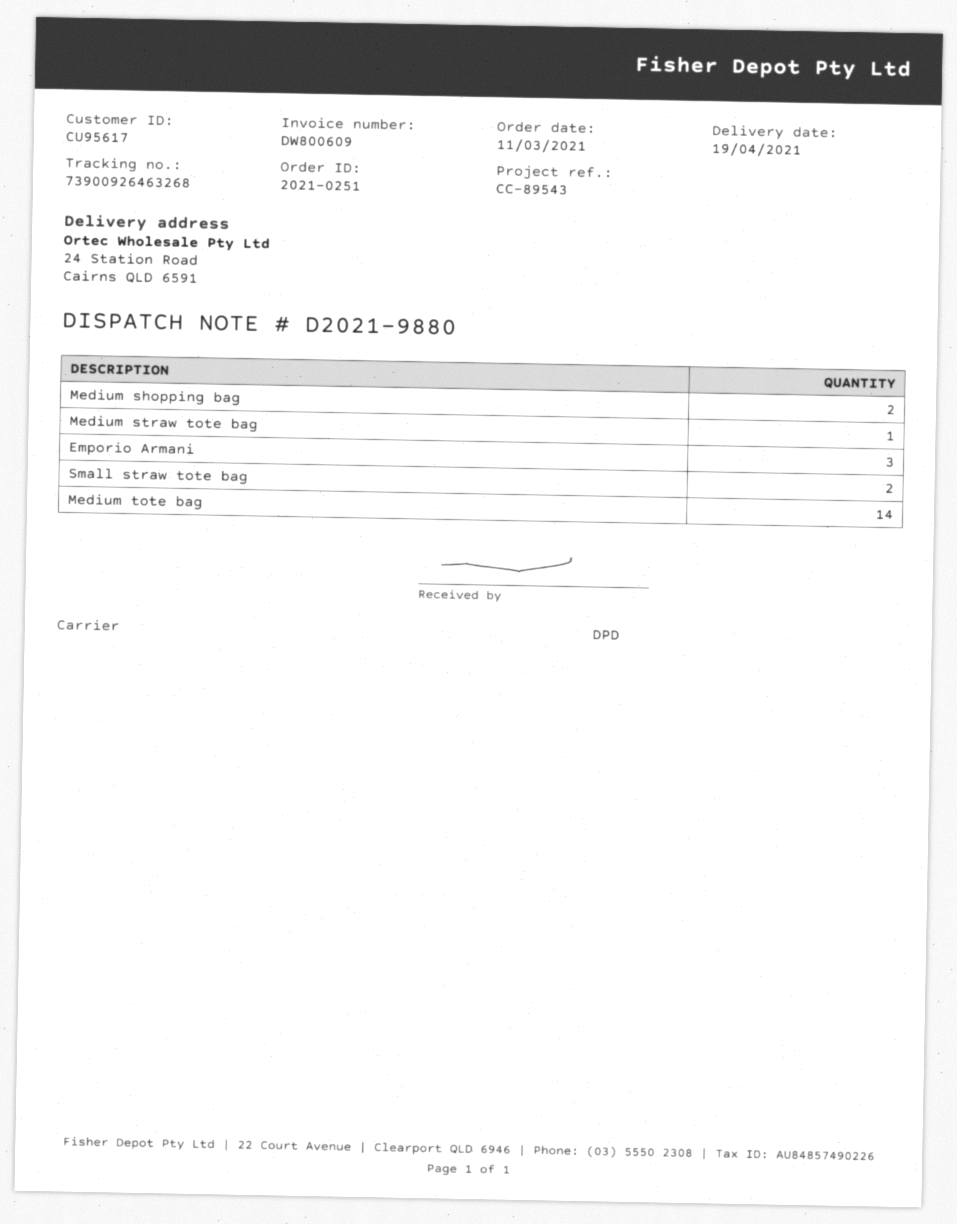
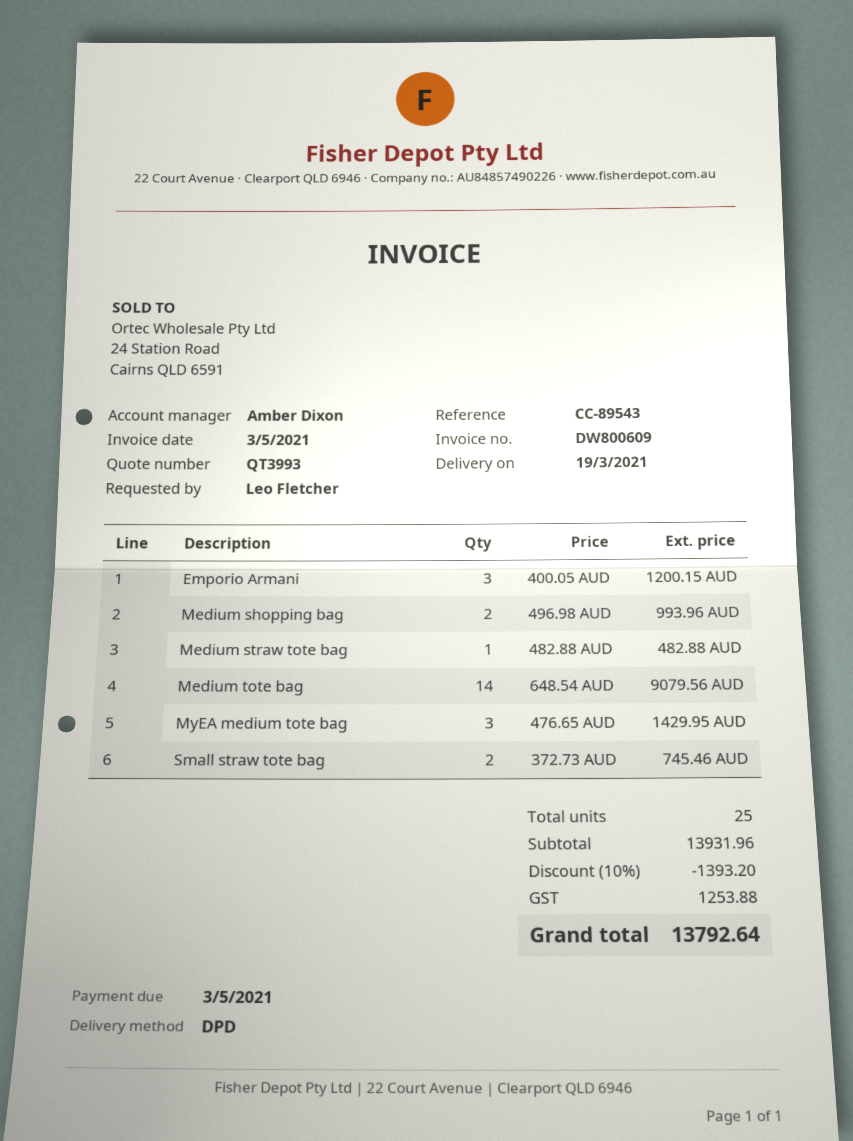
delivery date: 2021-04-19 -> 2021-03-19
MyEA medium tote bag: none -> 3

